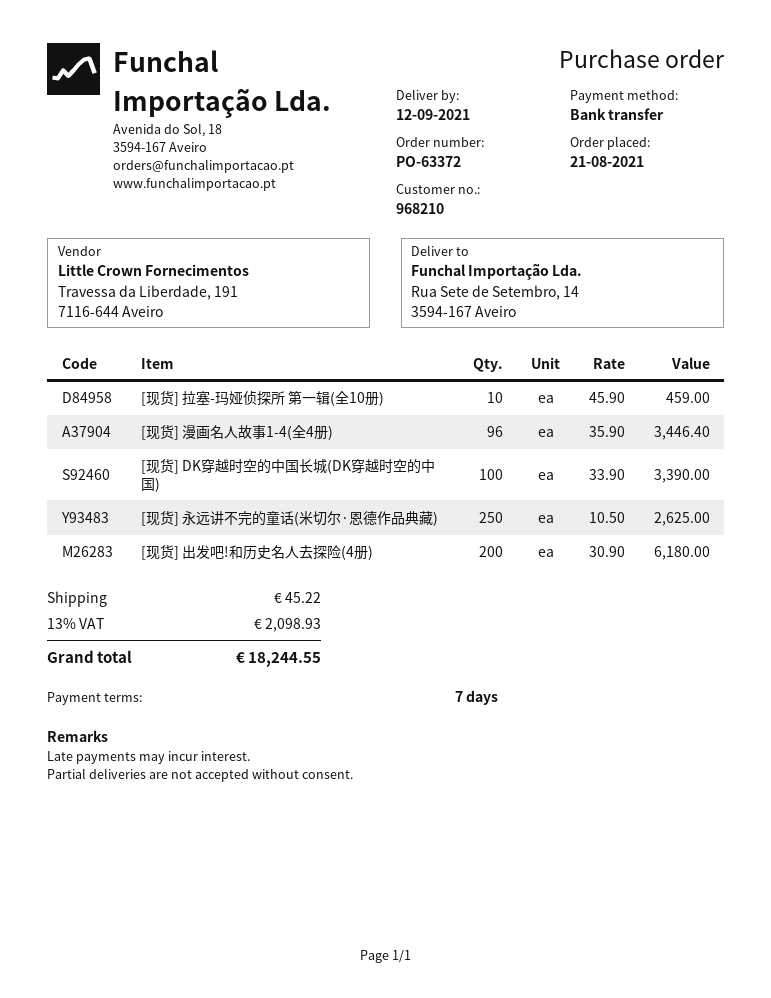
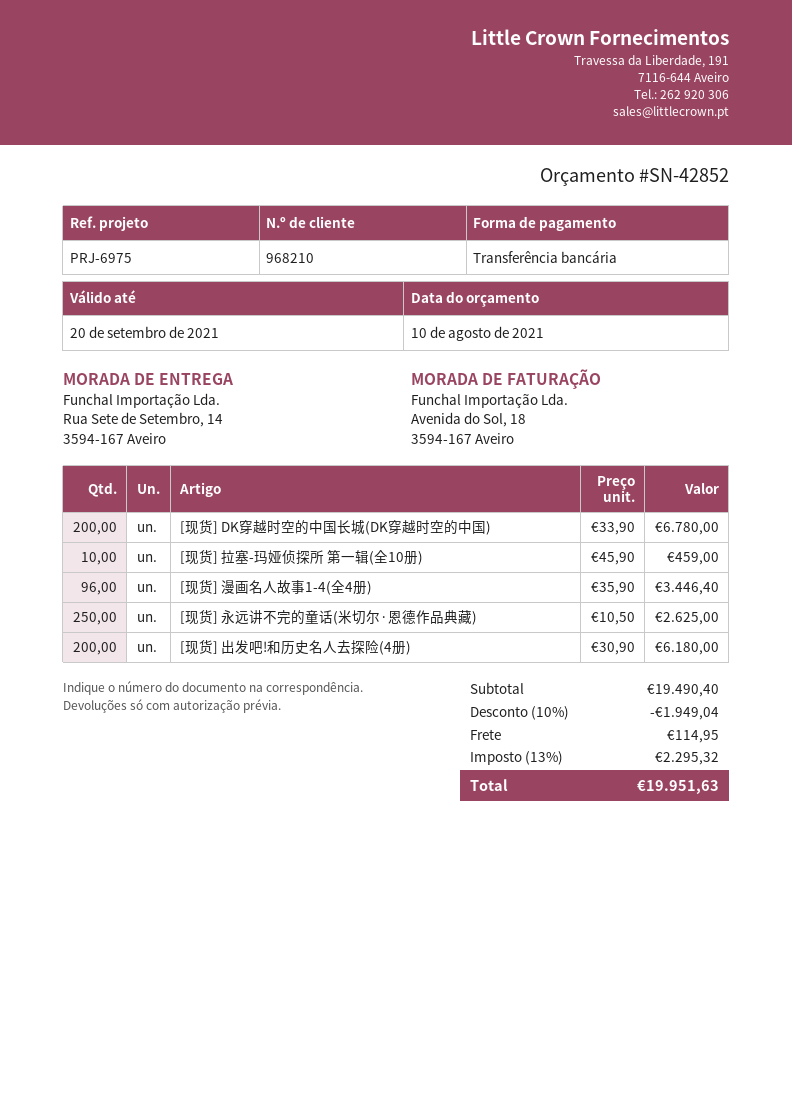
[现货] DK穿越时空的中国长城(DK穿越时空的中国): 100 x 33.90 = 3390.00 -> 200 x 33.90 = 6780.00
discount: none -> 10% = 1949.04
shipping: 45.22 -> 114.95
tax: 13% = 2098.93 -> 13% = 2295.32
total: 18244.55 -> 19951.63

